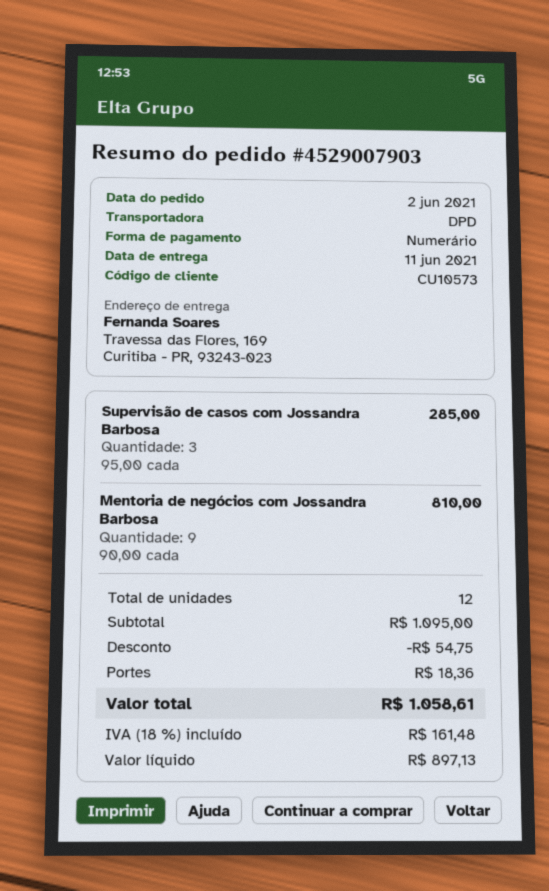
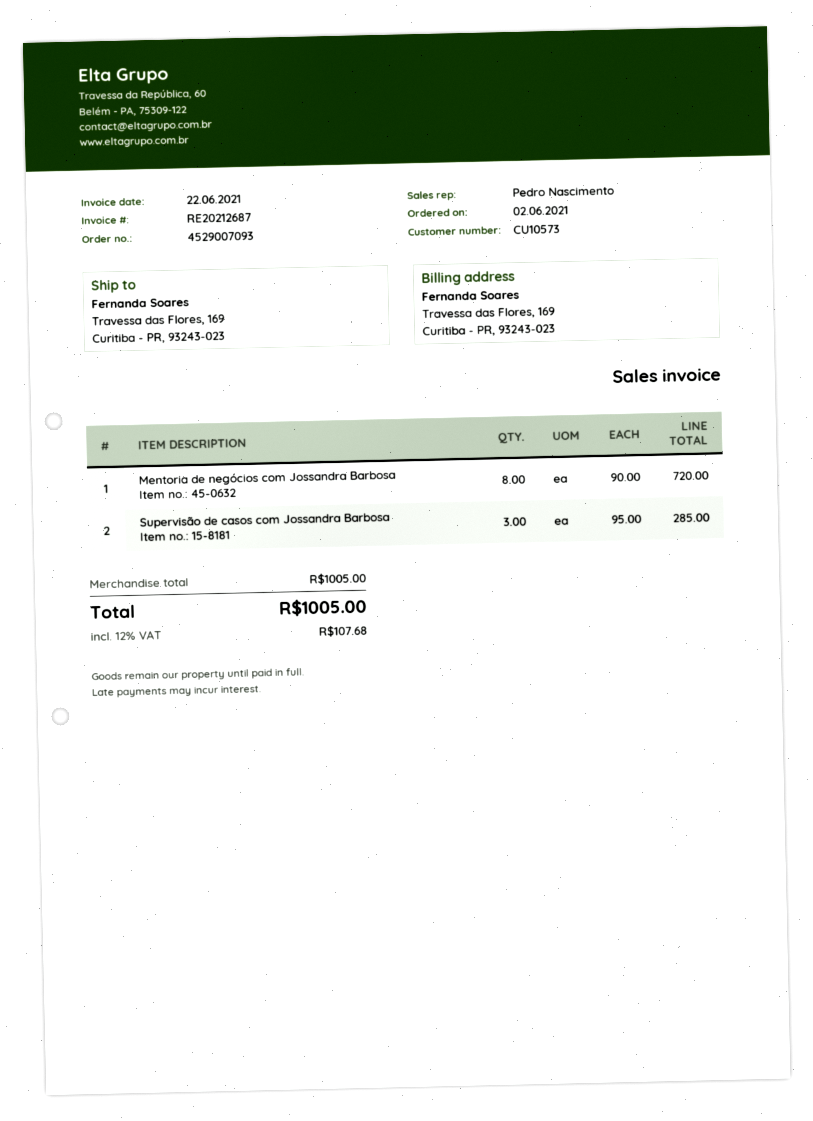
order number: 4529007903 -> 4529007093
Mentoria de negócios com Jossandra Barbosa: 9 x 90.00 = 810.00 -> 8 x 90.00 = 720.00
subtotal: 1095.00 -> 1005.00
discount: 54.75 -> none
shipping: 18.36 -> none
tax: 18% = 161.48 -> 12% = 107.68
total: 1058.61 -> 1005.00

